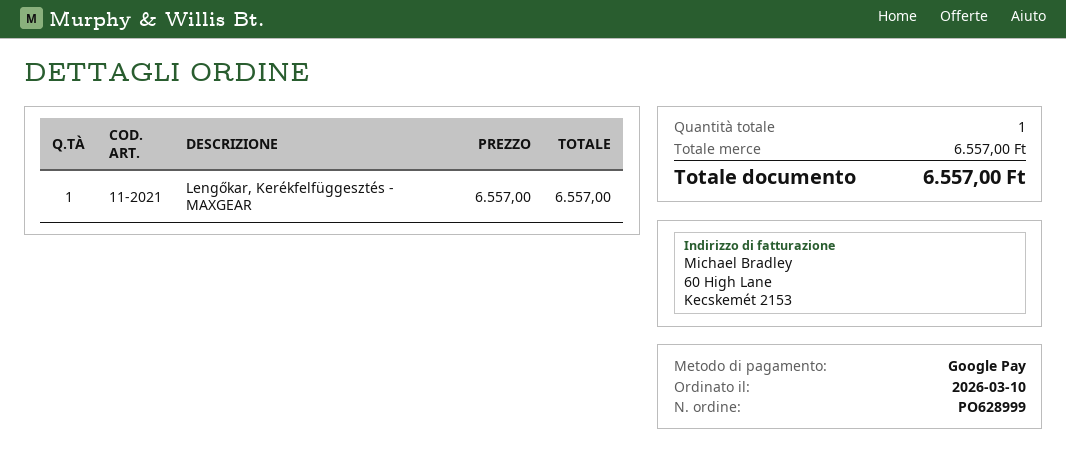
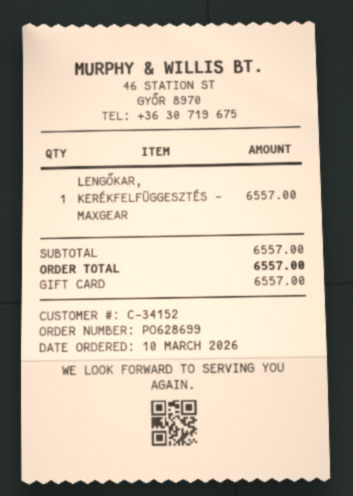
order number: PO628999 -> PO628699
payment method: Google Pay -> gift card

